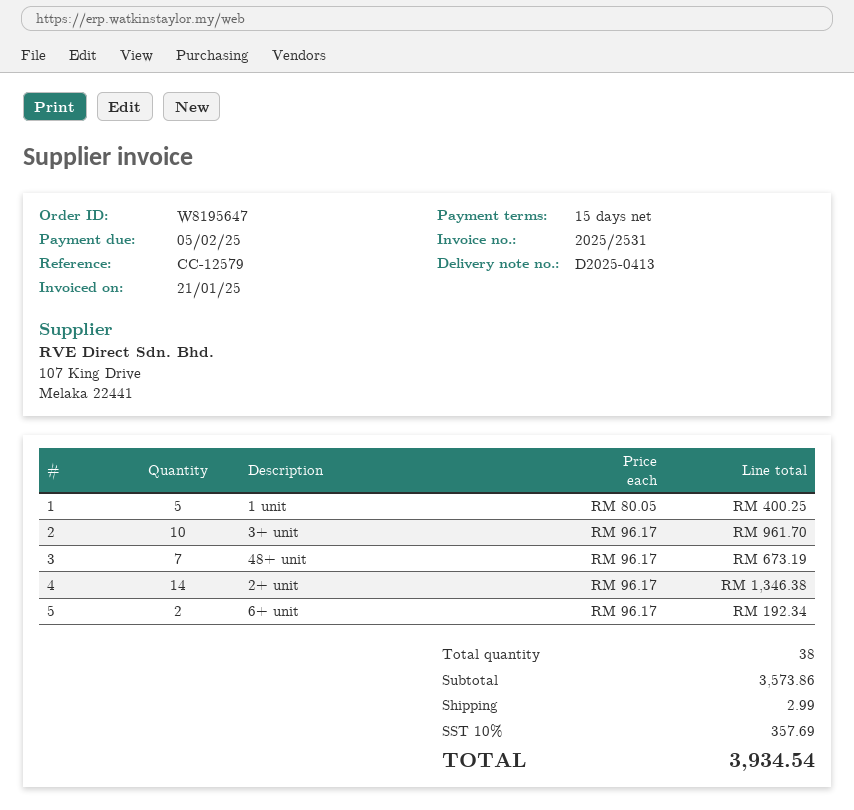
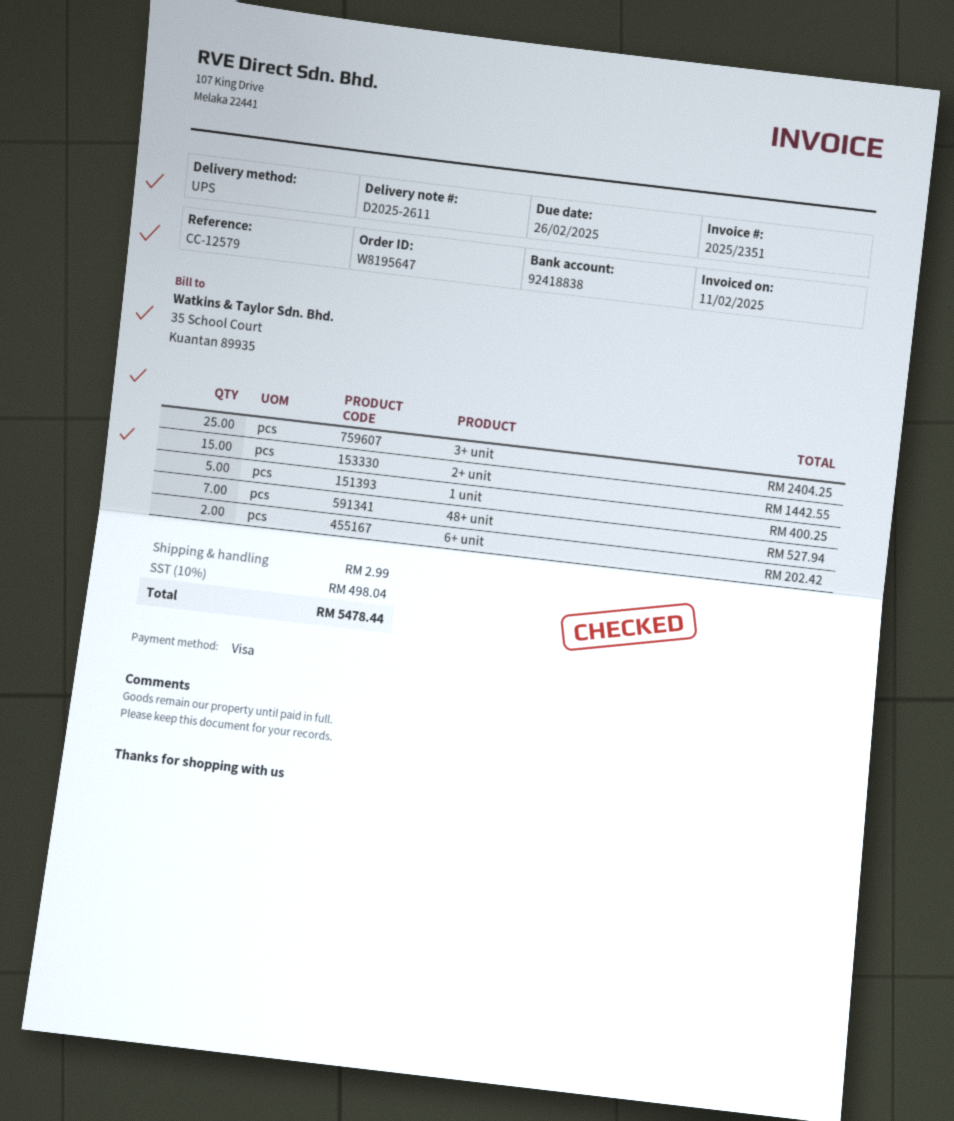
delivery note number: D2025-0413 -> D2025-2611
invoice number: 2025/2531 -> 2025/2351
invoice date: 2025-01-21 -> 2025-02-11
due date: 2025-02-05 -> 2025-02-26
3+ unit: 10 for 961.70 -> 25 for 2404.25
48+ unit: 7 for 673.19 -> 7 for 527.94
2+ unit: 14 for 1346.38 -> 15 for 1442.55
6+ unit: 2 for 192.34 -> 2 for 202.42
tax: 10% = 357.69 -> 10% = 498.04
total: 3934.54 -> 5478.44

